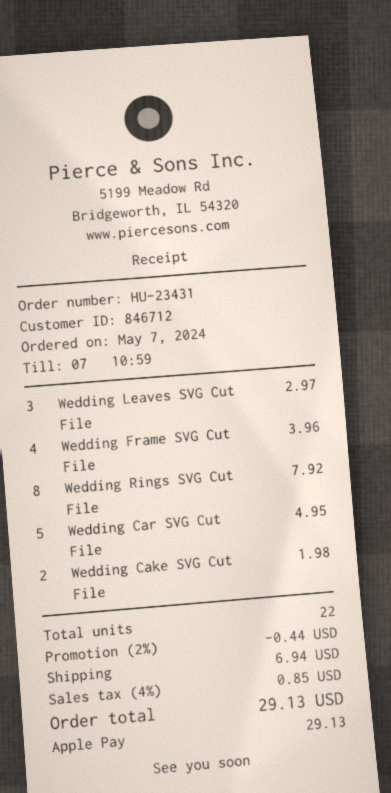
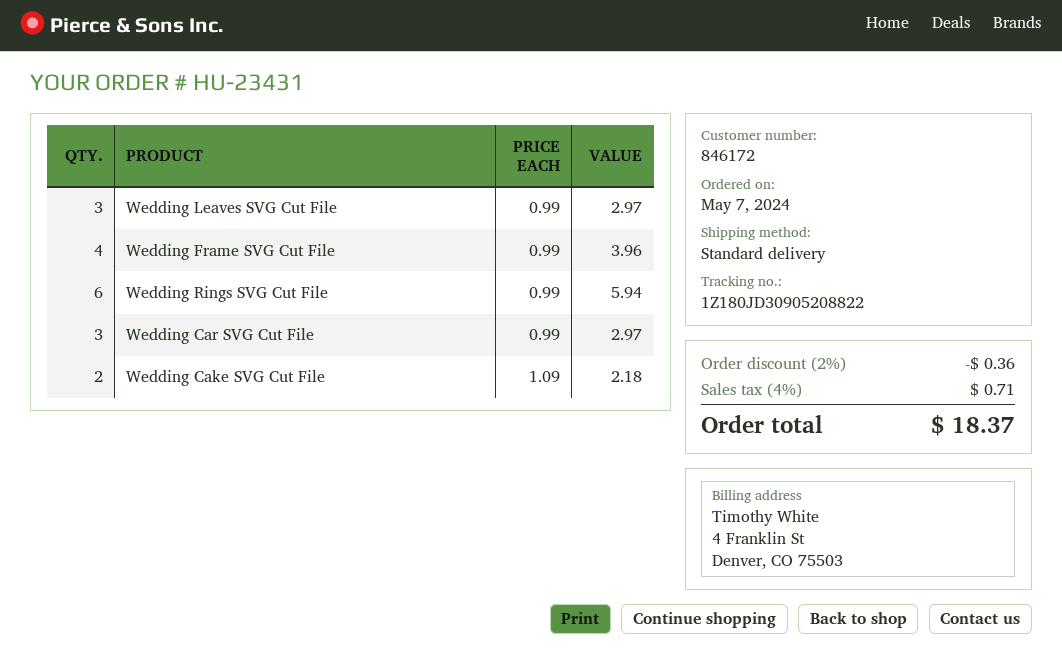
customer number: 846712 -> 846172
Wedding Rings SVG Cut File: 8 for 7.92 -> 6 for 5.94
Wedding Car SVG Cut File: 5 for 4.95 -> 3 for 2.97
Wedding Cake SVG Cut File: 2 for 1.98 -> 2 for 2.18
discount: 2% = 0.44 -> 2% = 0.36
shipping: 6.94 -> none
tax: 4% = 0.85 -> 4% = 0.71
total: 29.13 -> 18.37

